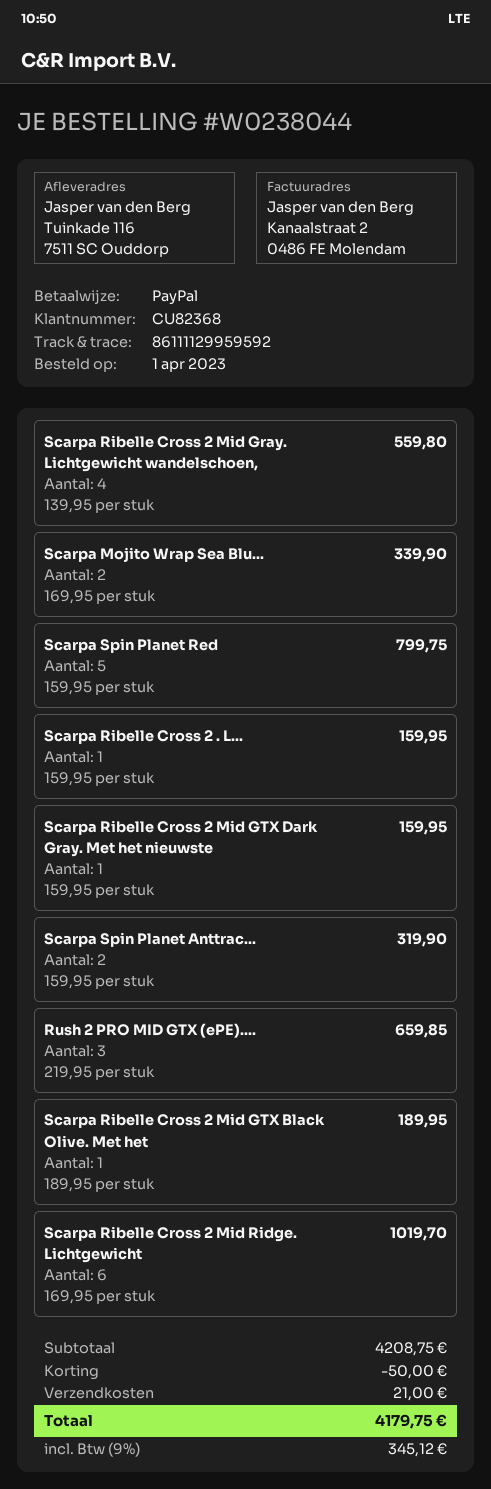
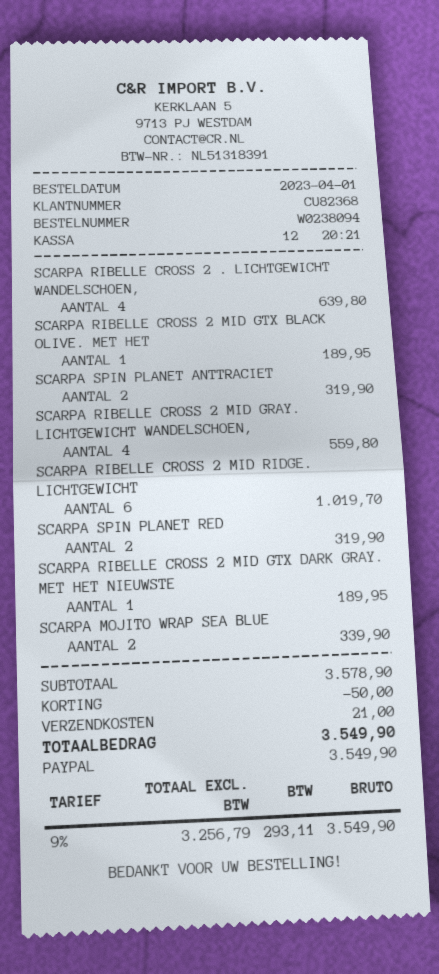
order number: W0238044 -> W0238094
Scarpa Spin Planet Red: 5 for 799.75 -> 2 for 319.90
Scarpa Ribelle Cross 2 . L...: 1 for 159.95 -> 4 for 639.80
Scarpa Ribelle Cross 2 Mid GTX Dark Gray. Met het nieuwste: 1 for 159.95 -> 1 for 189.95
Rush 2 PRO MID GTX (ePE)....: 3 for 659.85 -> none
subtotal: 4208.75 -> 3578.90
tax: 9% = 345.12 -> 9% = 293.11
total: 4179.75 -> 3549.90

